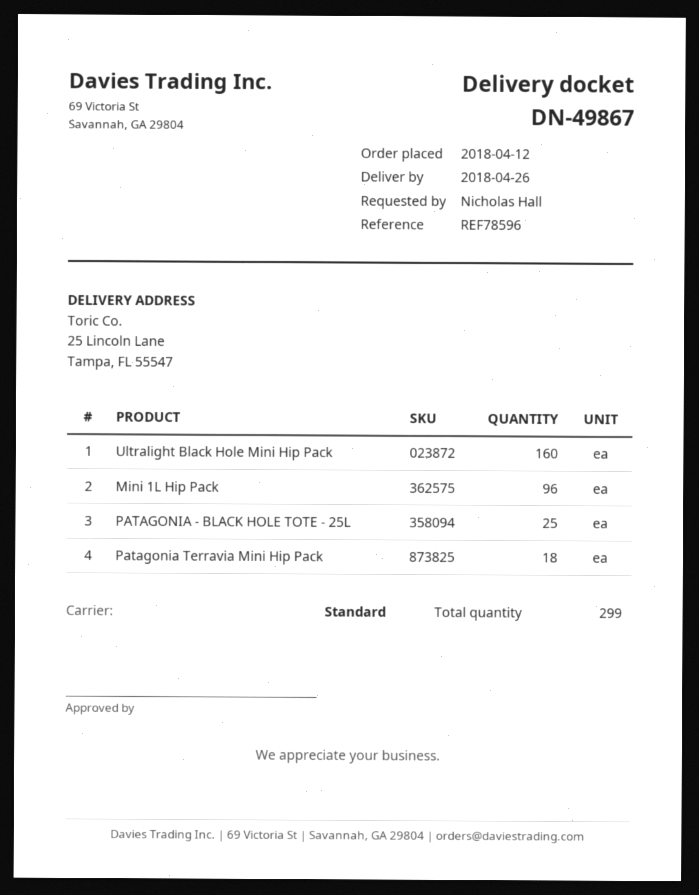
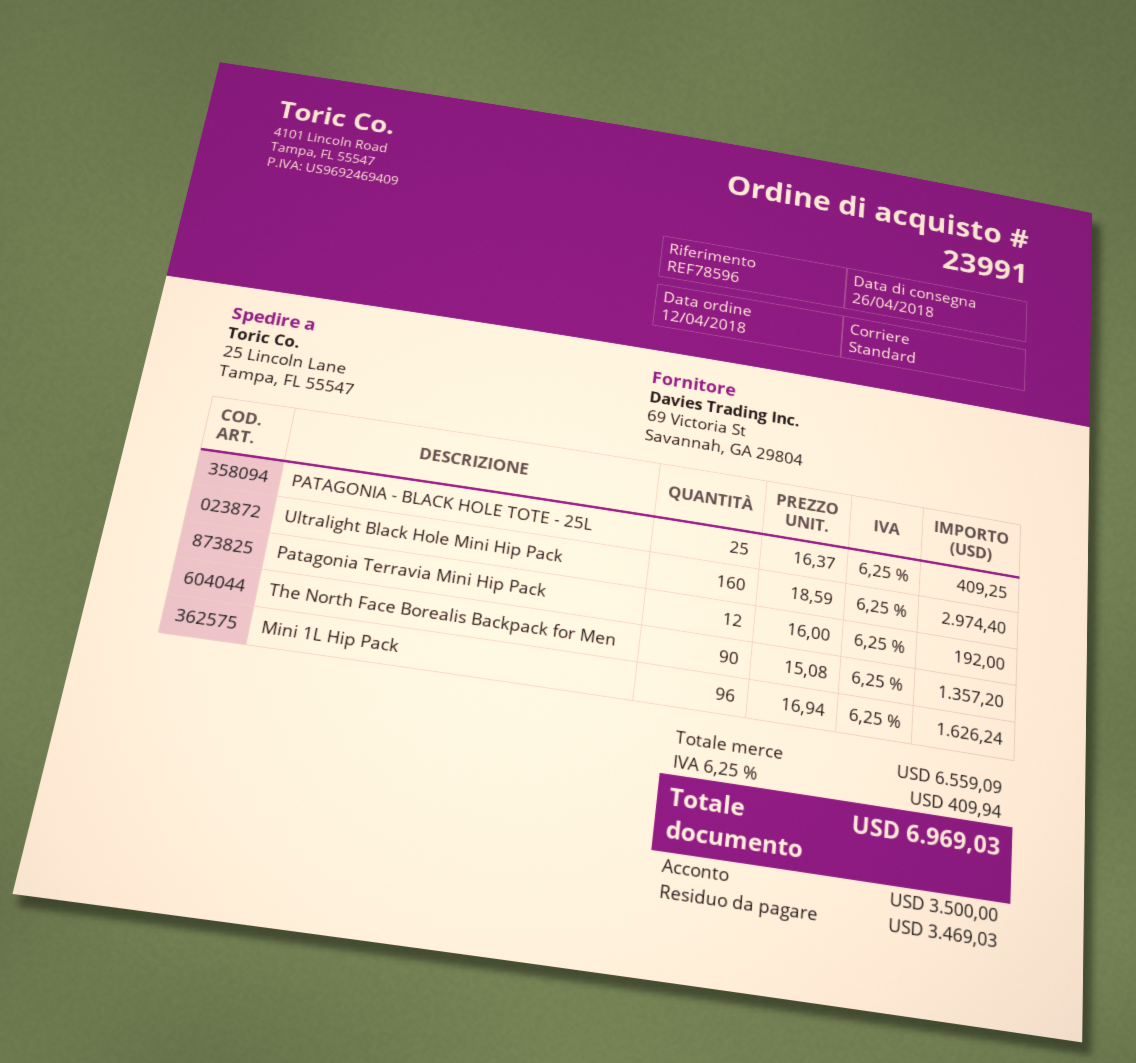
Patagonia Terravia Mini Hip Pack: 18 -> 12
The North Face Borealis Backpack for Men: none -> 90

